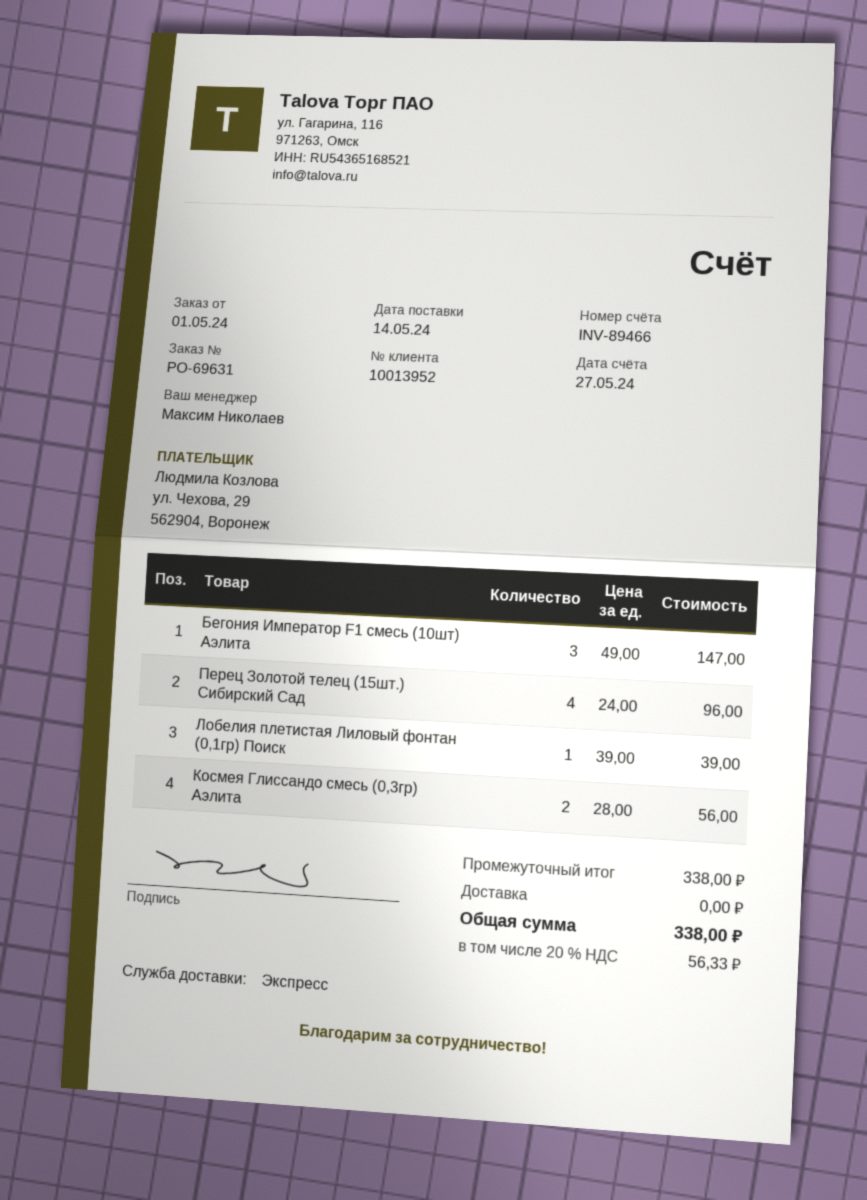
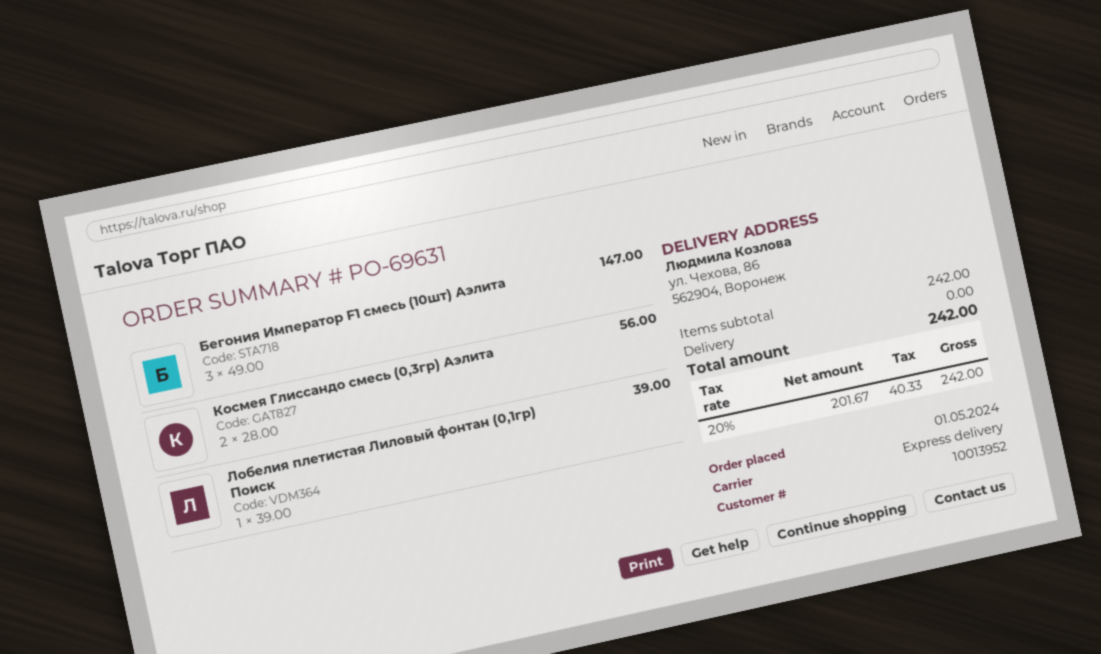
Перец Золотой телец (15шт.) Сибирский Сад: 4 x 24.00 = 96.00 -> none
subtotal: 338.00 -> 242.00
tax: 20% = 56.33 -> 20% = 40.33
total: 338.00 -> 242.00

